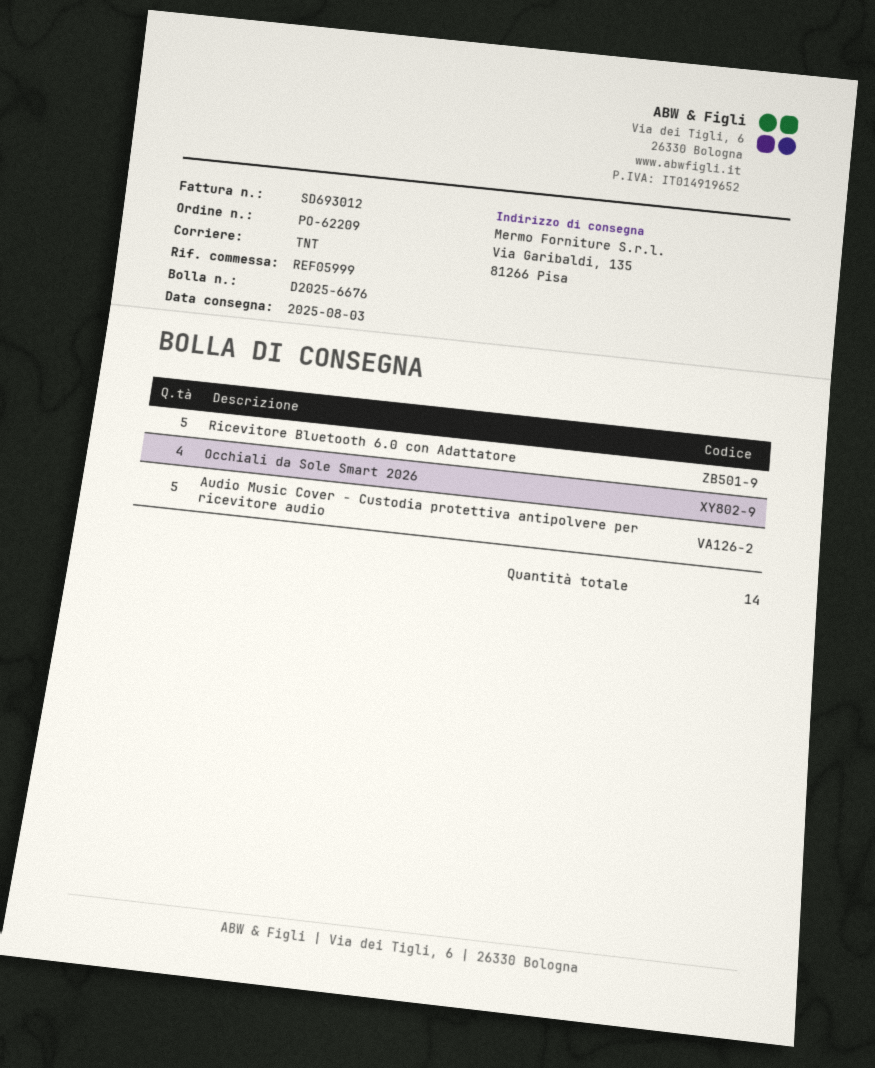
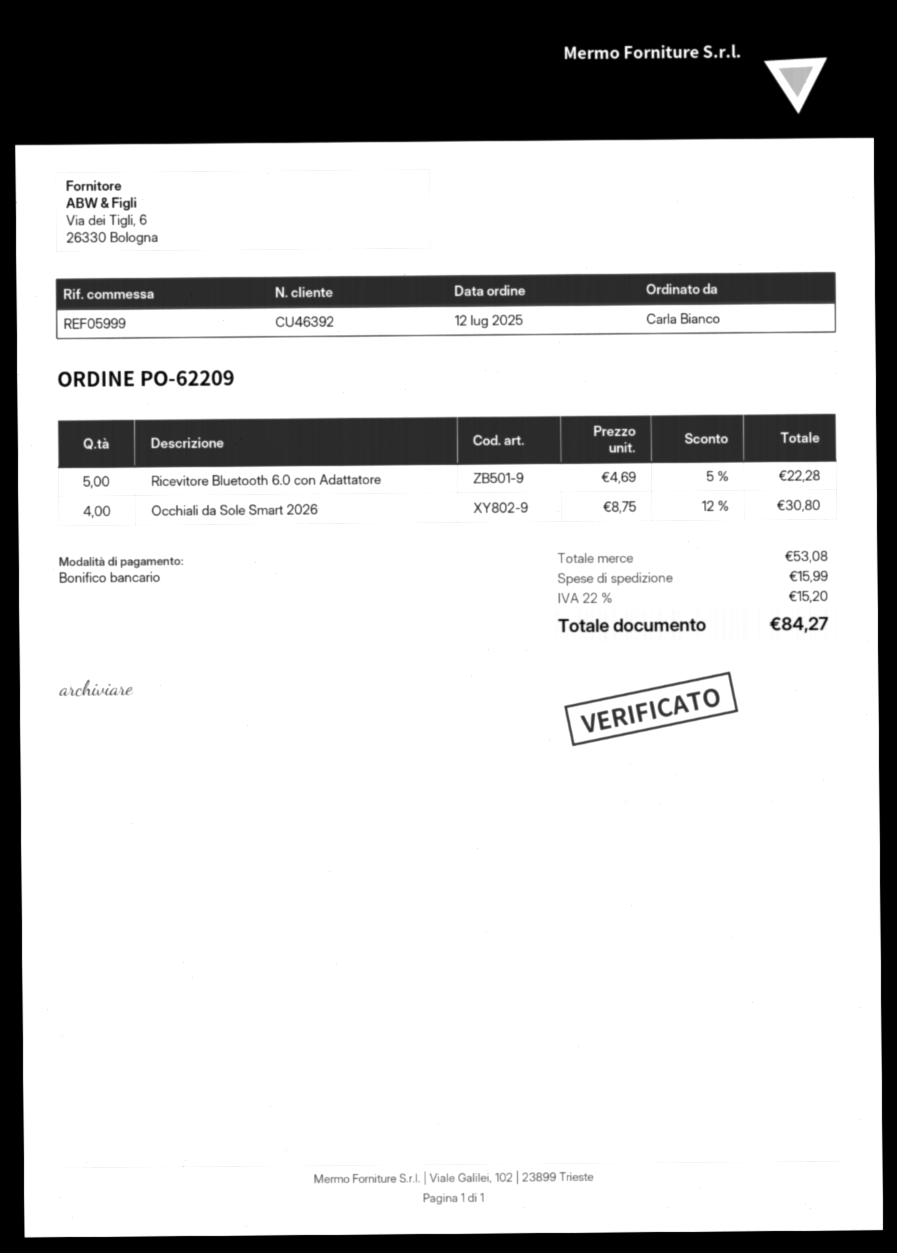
Audio Music Cover - Custodia protettiva antipolvere per ricevitore audio: 5 -> none

